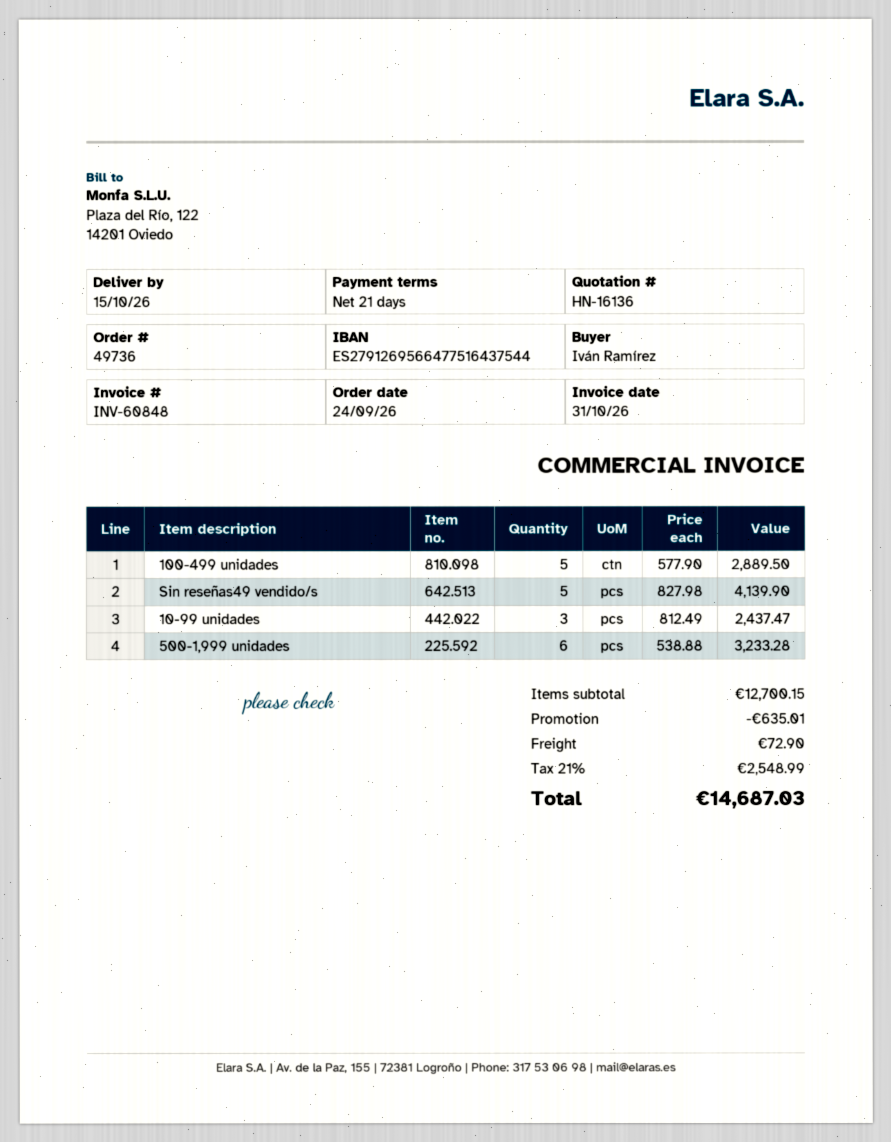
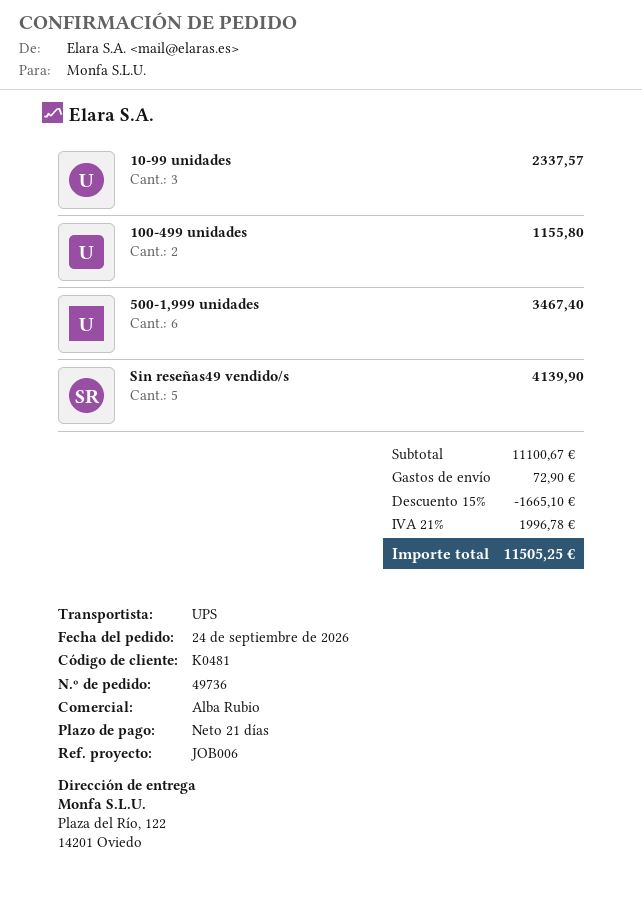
100-499 unidades: 5 for 2889.50 -> 2 for 1155.80
10-99 unidades: 3 for 2437.47 -> 3 for 2337.57
500-1,999 unidades: 6 for 3233.28 -> 6 for 3467.40
subtotal: 12700.15 -> 11100.67
discount: 635.01 -> 1665.10
tax: 21% = 2548.99 -> 21% = 1996.78
total: 14687.03 -> 11505.25

